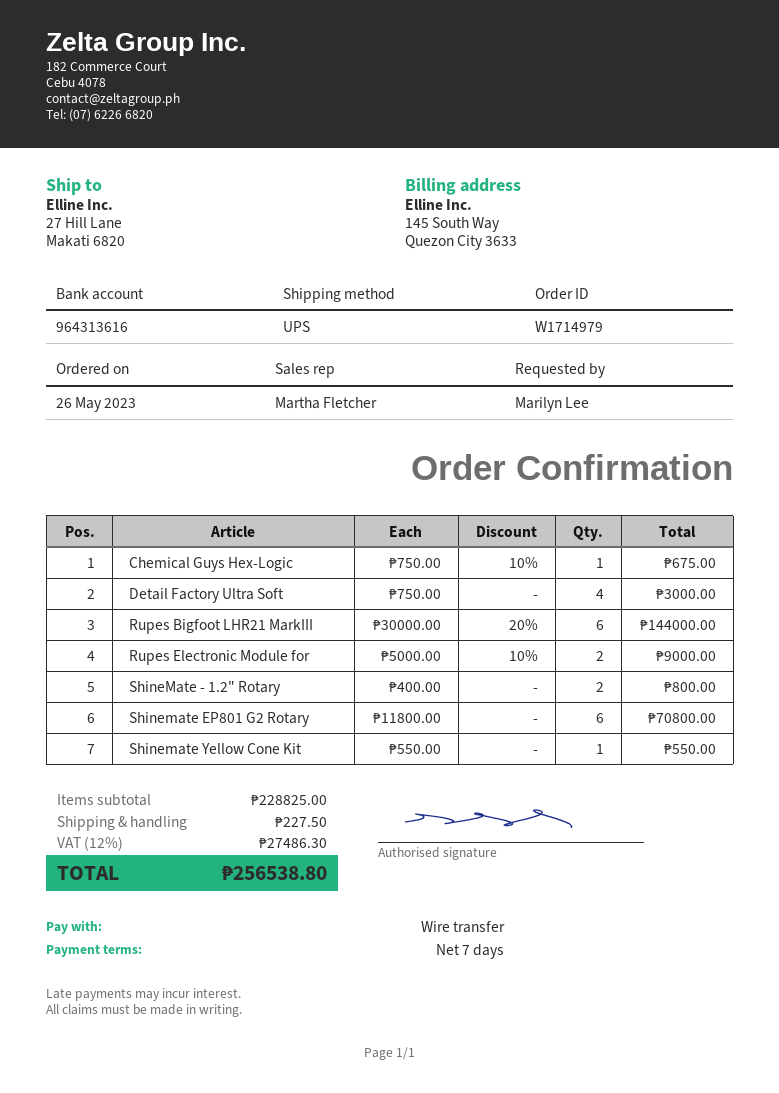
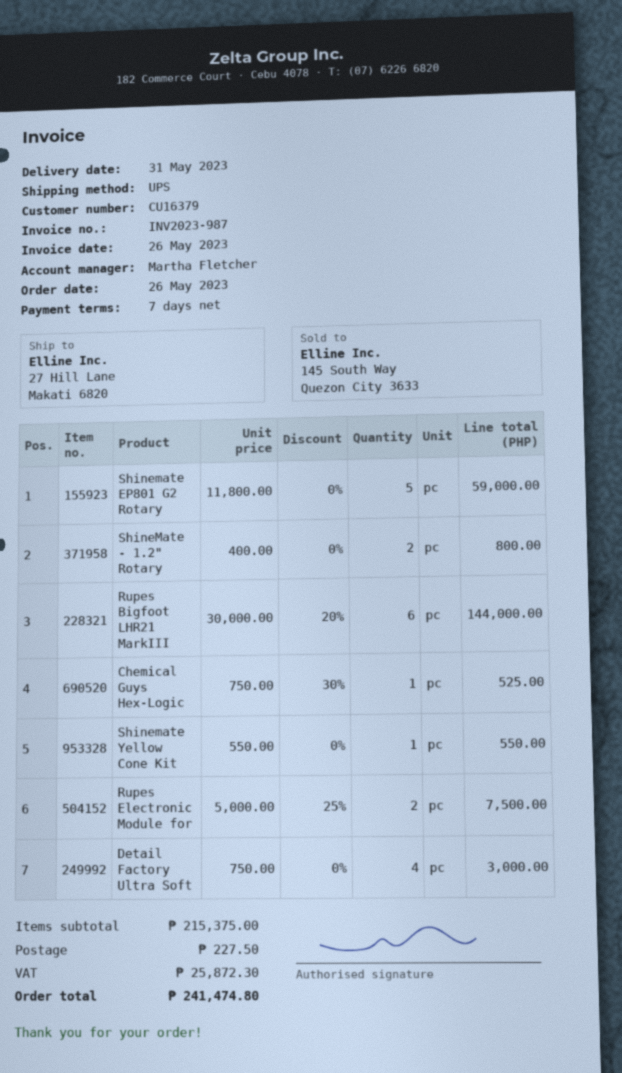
Chemical Guys Hex-Logic: 1 x 750.00 - 10% = 675.00 -> 1 x 750.00 - 30% = 525.00
Rupes Electronic Module for: 2 x 5000.00 - 10% = 9000.00 -> 2 x 5000.00 - 25% = 7500.00
Shinemate EP801 G2 Rotary: 6 x 11800.00 = 70800.00 -> 5 x 11800.00 = 59000.00
subtotal: 228825.00 -> 215375.00
tax: 27486.30 -> 25872.30
total: 256538.80 -> 241474.80

